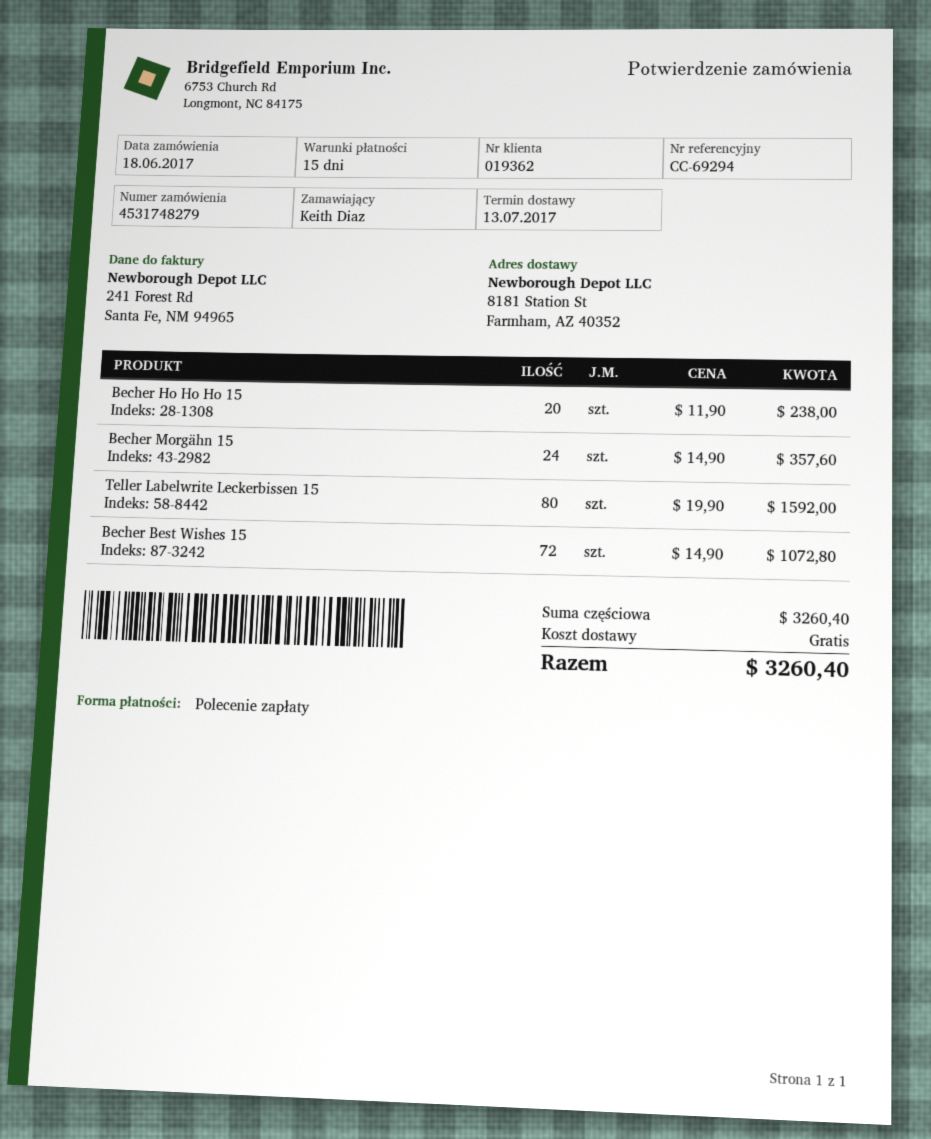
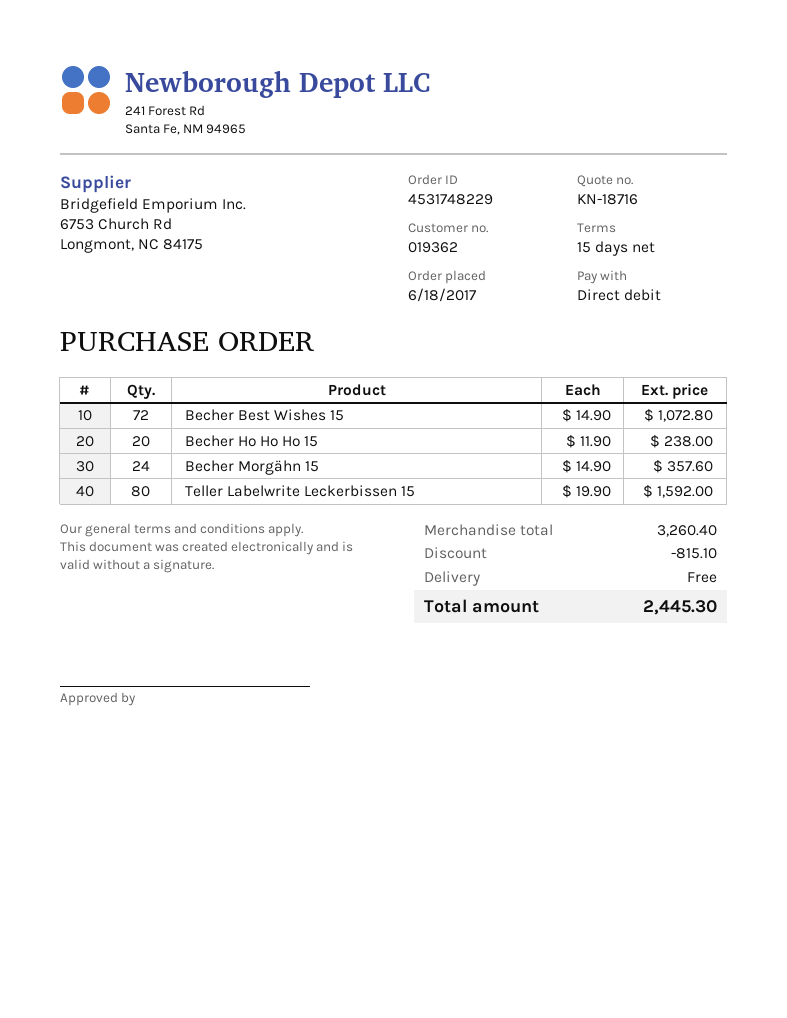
order number: 4531748279 -> 4531748229
discount: none -> 815.10
total: 3260.40 -> 2445.30

